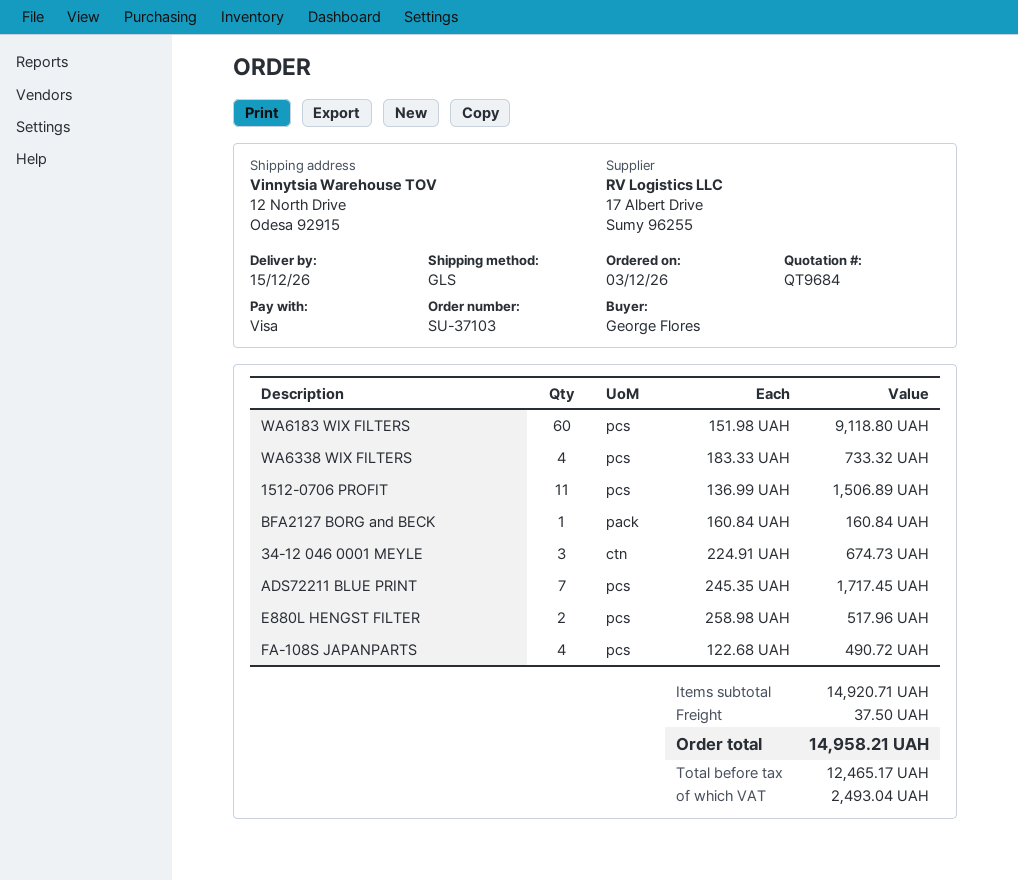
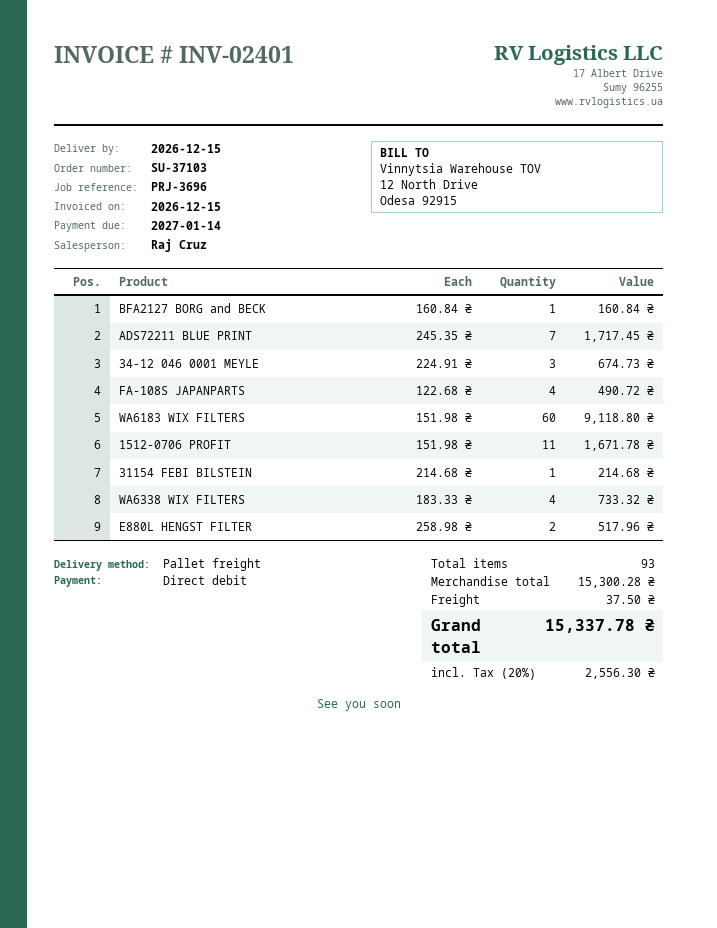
payment method: Visa -> direct debit
shipping method: GLS -> pallet freight
1512-0706 PROFIT: 11 x 136.99 = 1506.89 -> 11 x 151.98 = 1671.78
31154 FEBI BILSTEIN: none -> 1 x 214.68 = 214.68
subtotal: 14920.71 -> 15300.28
tax: 2493.04 -> 2556.30
total: 14958.21 -> 15337.78

